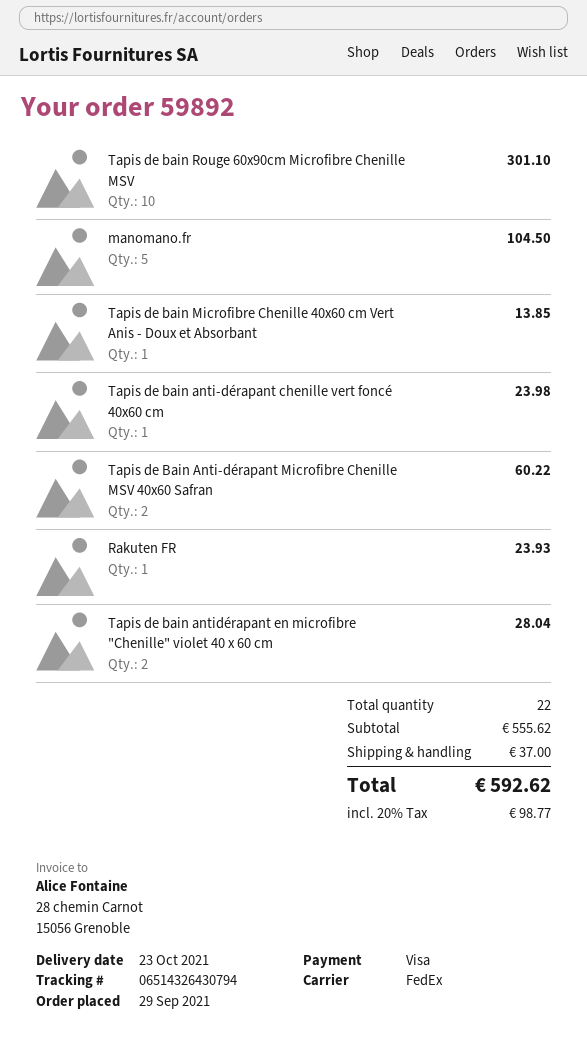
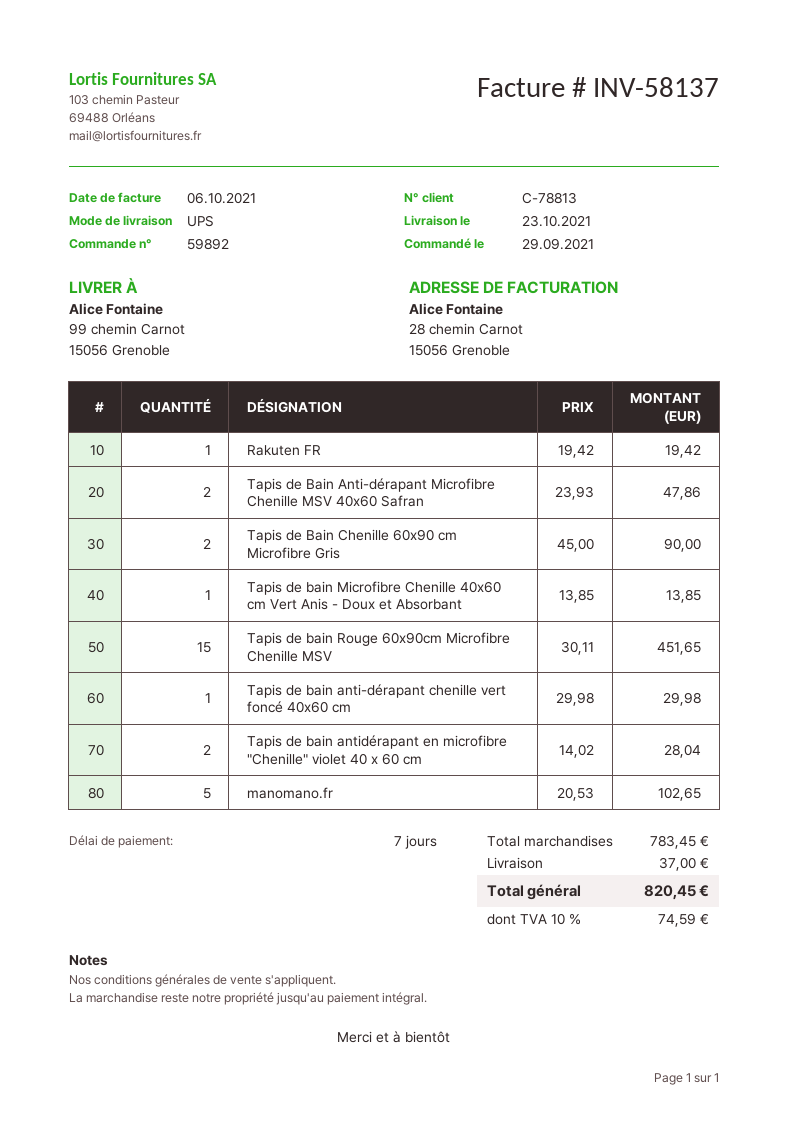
shipping method: FedEx -> UPS
Tapis de bain Rouge 60x90cm Microfibre Chenille MSV: 10 for 301.10 -> 15 for 451.65
manomano.fr: 5 for 104.50 -> 5 for 102.65
Tapis de bain anti-dérapant chenille vert foncé 40x60 cm: 1 for 23.98 -> 1 for 29.98
Tapis de Bain Anti-dérapant Microfibre Chenille MSV 40x60 Safran: 2 for 60.22 -> 2 for 47.86
Rakuten FR: 1 for 23.93 -> 1 for 19.42
Tapis de Bain Chenille 60x90 cm Microfibre Gris: none -> 2 for 90.00
subtotal: 555.62 -> 783.45
tax: 20% = 98.77 -> 10% = 74.59
total: 592.62 -> 820.45

